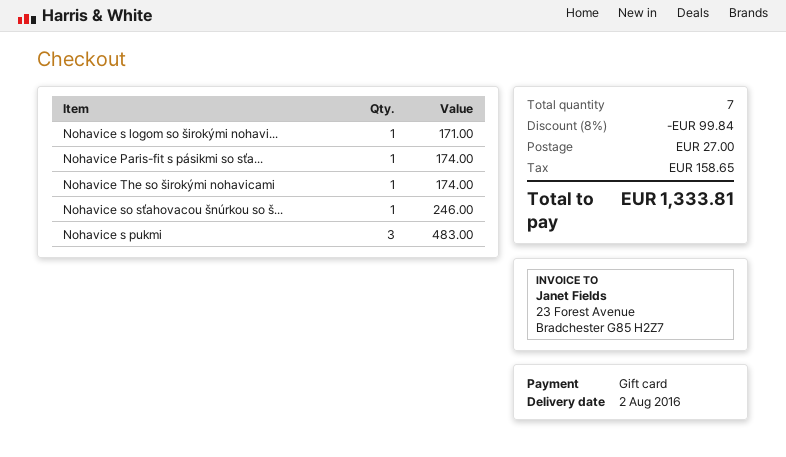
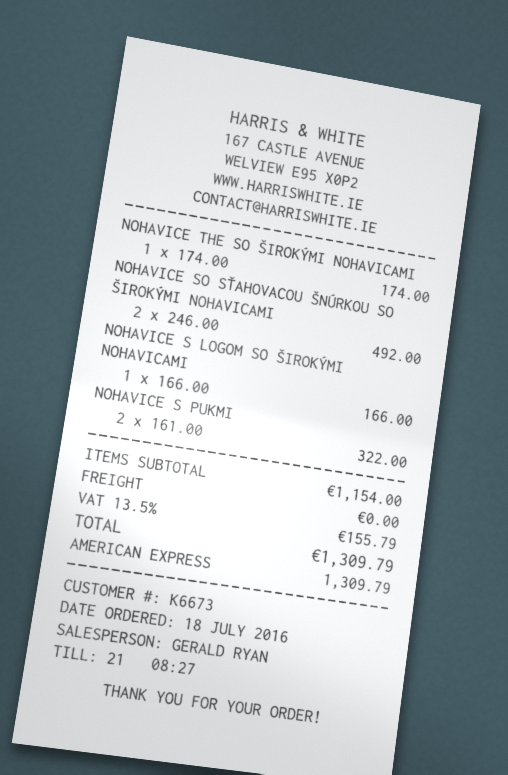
payment method: gift card -> American Express
Nohavice s logom so širokými nohavi...: 1 for 171.00 -> 1 for 166.00
Nohavice Paris-fit s pásikmi so sťa...: 1 for 174.00 -> none
Nohavice so sťahovacou šnúrkou so š...: 1 for 246.00 -> 2 for 492.00
Nohavice s pukmi: 3 for 483.00 -> 2 for 322.00
discount: 8% = 99.84 -> none
shipping: 27.00 -> 0.00
tax: 158.65 -> 155.79
total: 1333.81 -> 1309.79

